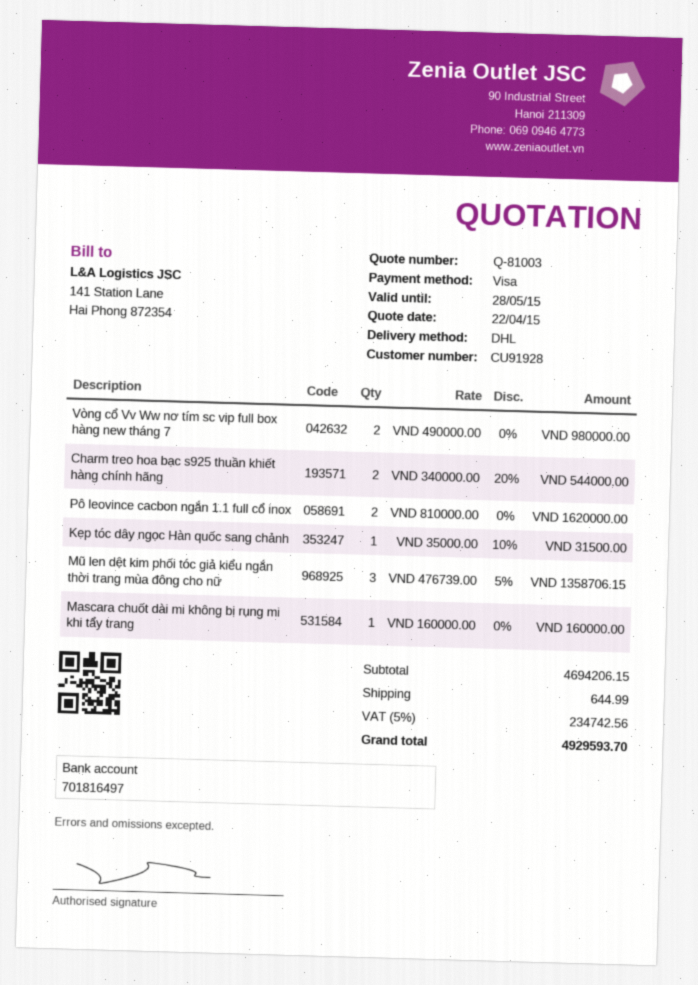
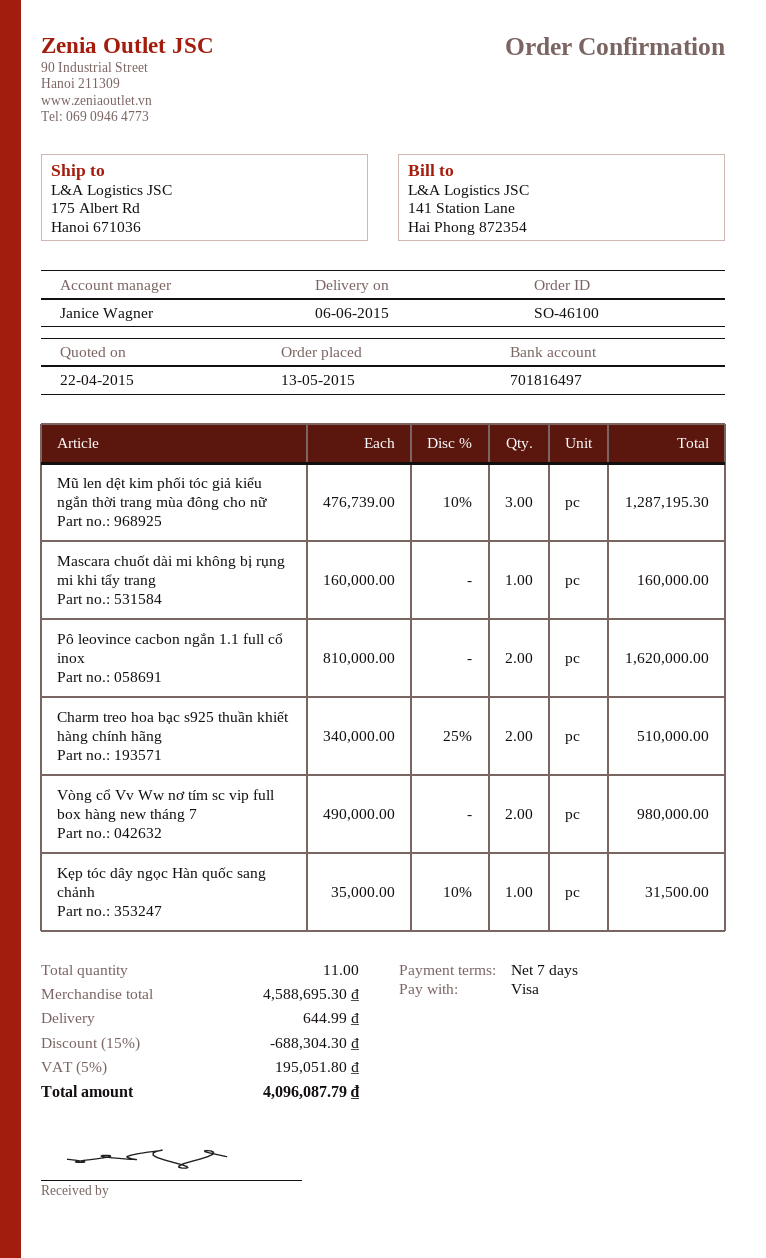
Charm treo hoa bạc s925 thuần khiết hàng chính hãng: 2 x 340000.00 - 20% = 544000.00 -> 2 x 340000.00 - 25% = 510000.00
Mũ len dệt kim phối tóc giả kiểu ngắn thời trang mùa đông cho nữ: 3 x 476739.00 - 5% = 1358706.15 -> 3 x 476739.00 - 10% = 1287195.30
subtotal: 4694206.15 -> 4588695.30
discount: none -> 15% = 688304.30
tax: 5% = 234742.56 -> 5% = 195051.80
total: 4929593.70 -> 4096087.79

